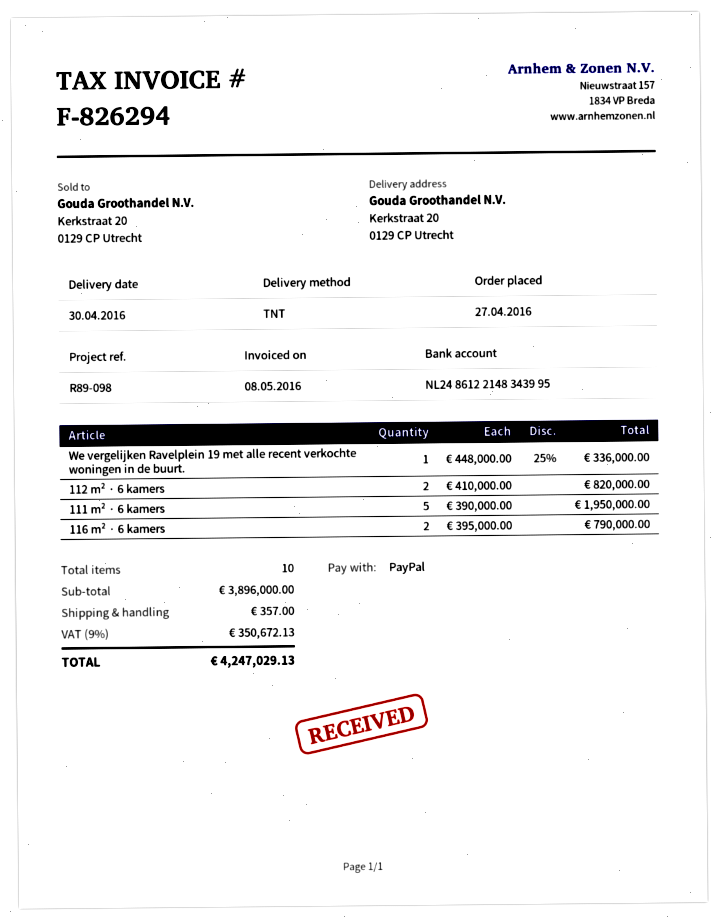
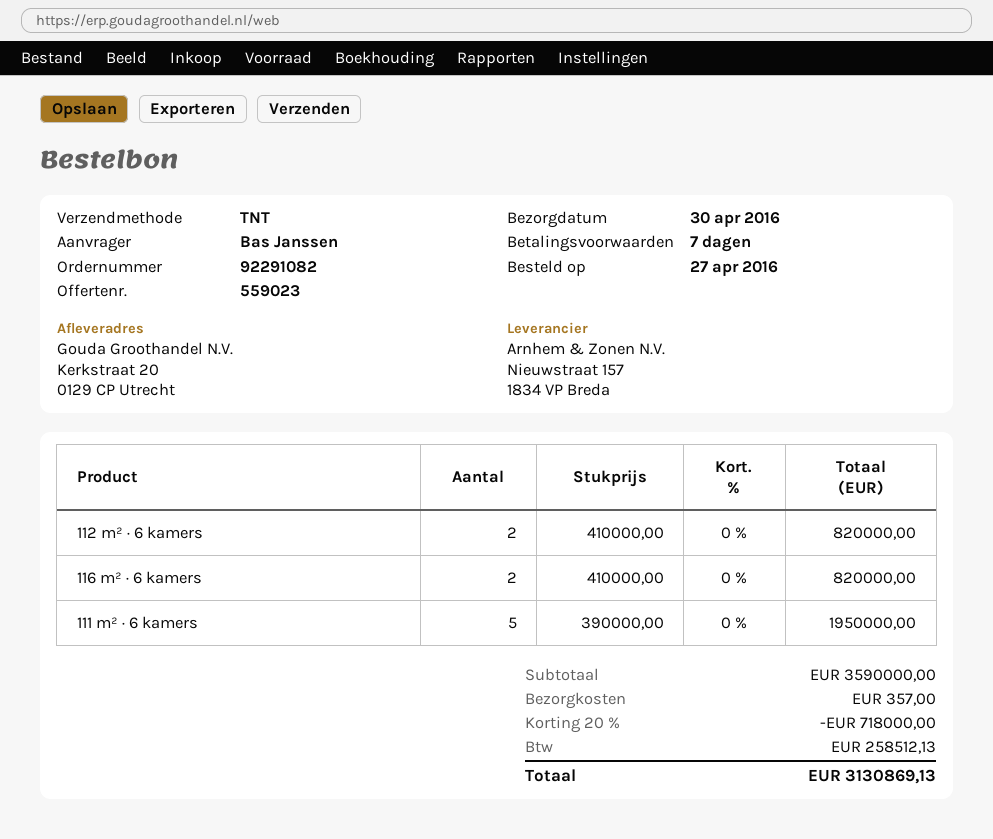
We vergelijken Ravelplein 19 met alle recent verkochte woningen in de buurt.: 1 x 448000.00 - 25% = 336000.00 -> none
116 m² · 6 kamers: 2 x 395000.00 = 790000.00 -> 2 x 410000.00 = 820000.00
subtotal: 3896000.00 -> 3590000.00
discount: none -> 20% = 718000.00
tax: 350672.13 -> 258512.13
total: 4247029.13 -> 3130869.13

